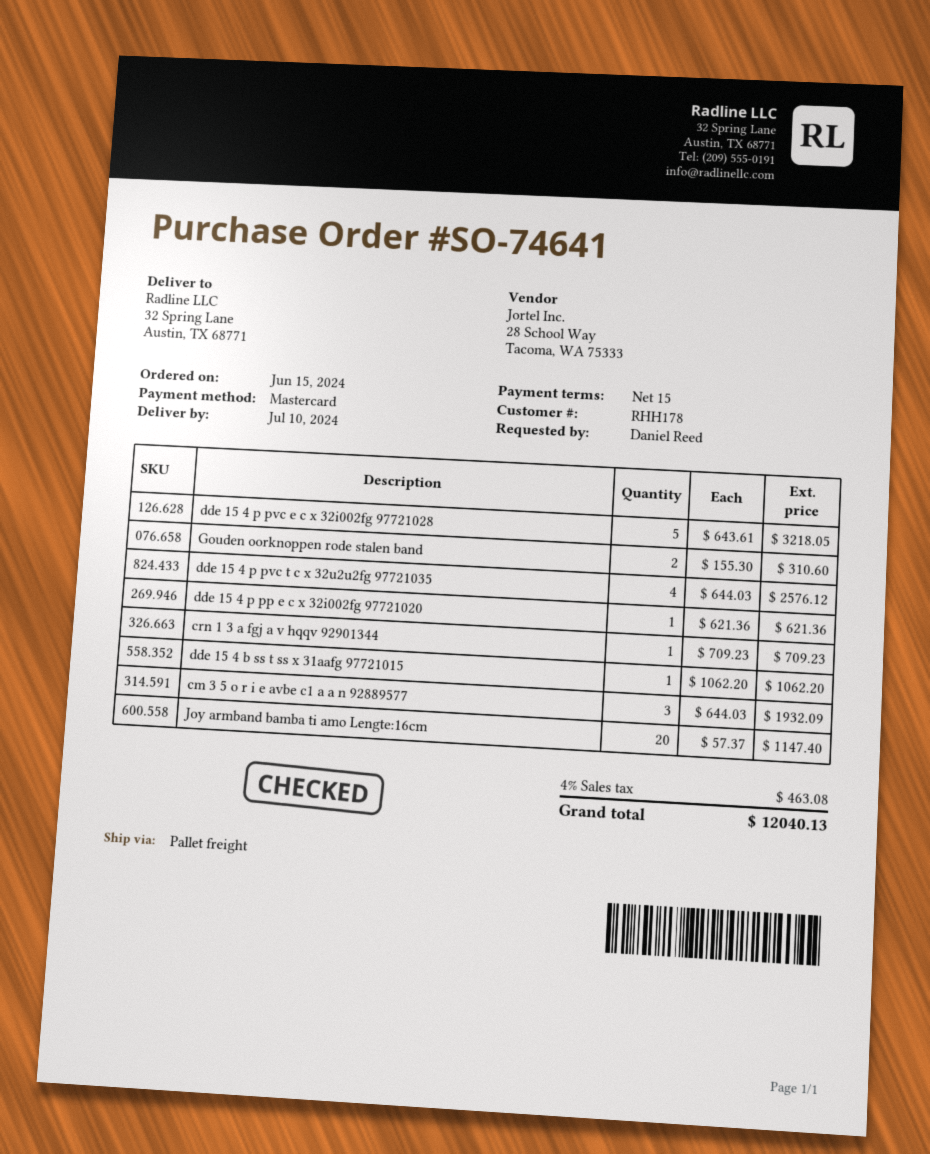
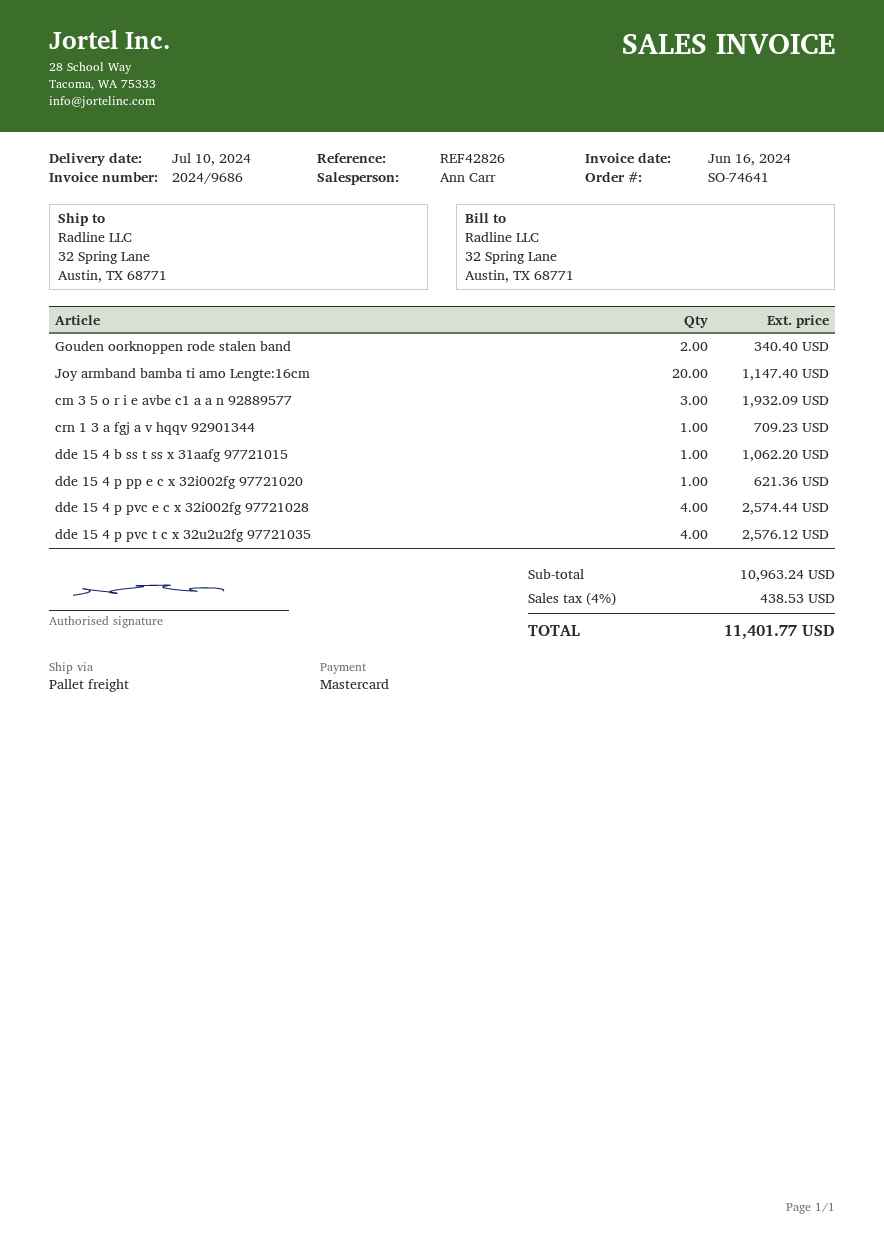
dde 15 4 p pvc e c x 32i002fg 97721028: 5 for 3218.05 -> 4 for 2574.44
Gouden oorknoppen rode stalen band: 2 for 310.60 -> 2 for 340.40
tax: 4% = 463.08 -> 4% = 438.53
total: 12040.13 -> 11401.77

